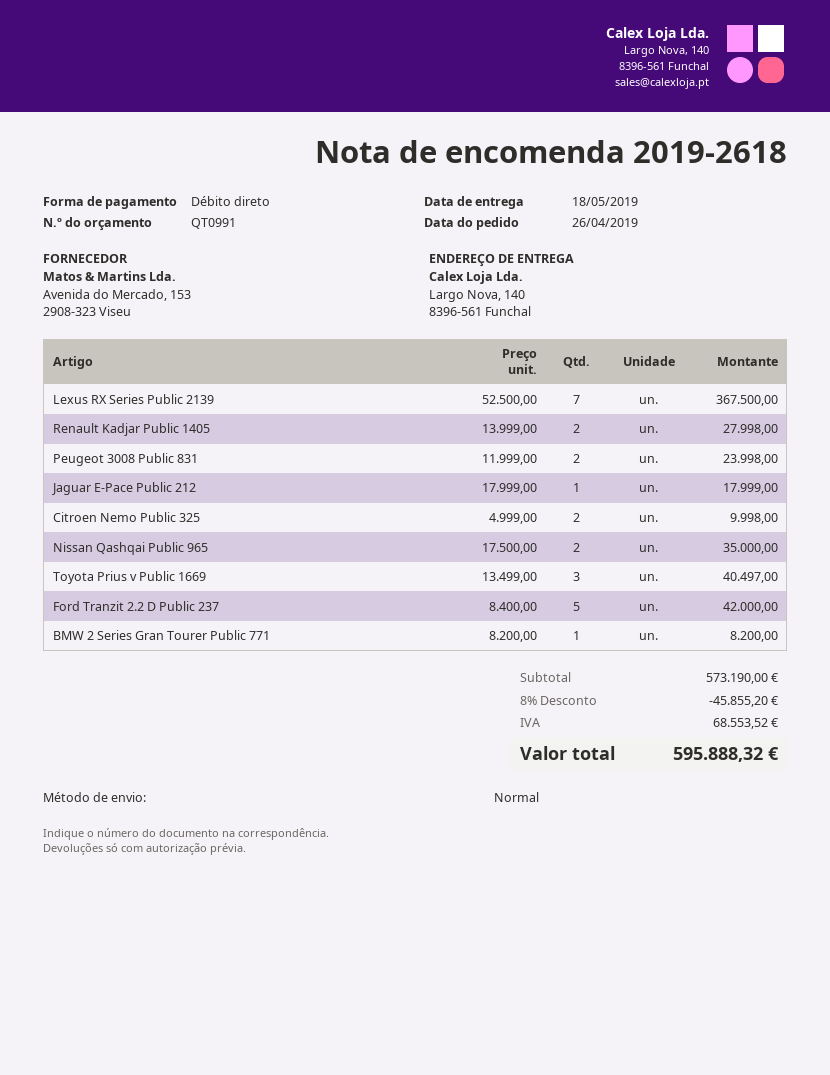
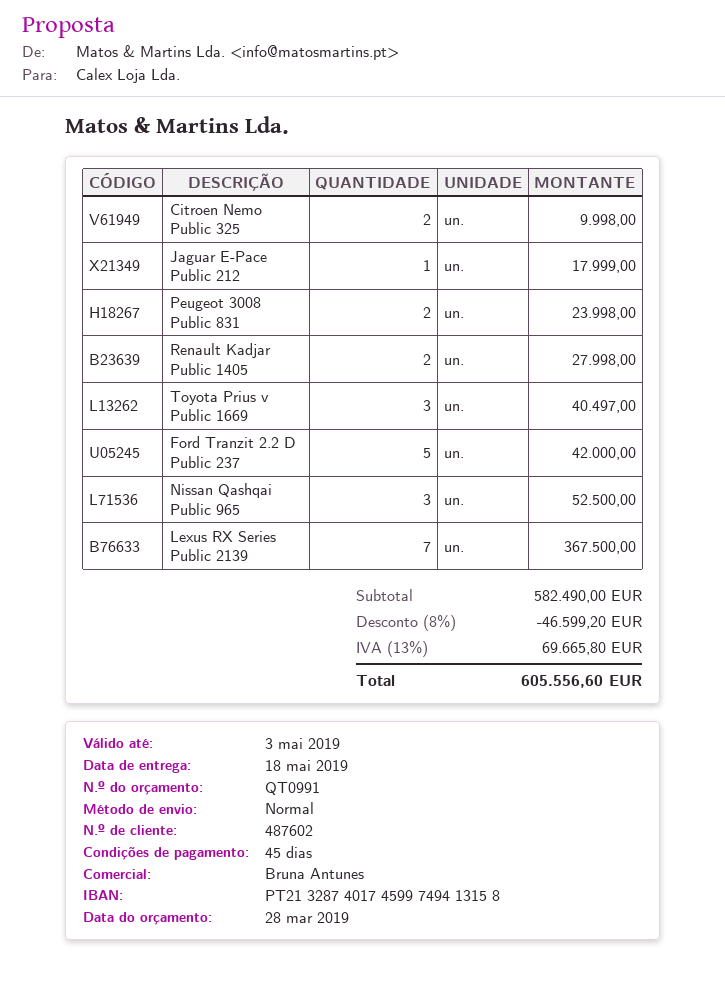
Nissan Qashqai Public 965: 2 for 35000.00 -> 3 for 52500.00
BMW 2 Series Gran Tourer Public 771: 1 for 8200.00 -> none
subtotal: 573190.00 -> 582490.00
discount: 8% = 45855.20 -> 8% = 46599.20
tax: 68553.52 -> 69665.80
total: 595888.32 -> 605556.60

